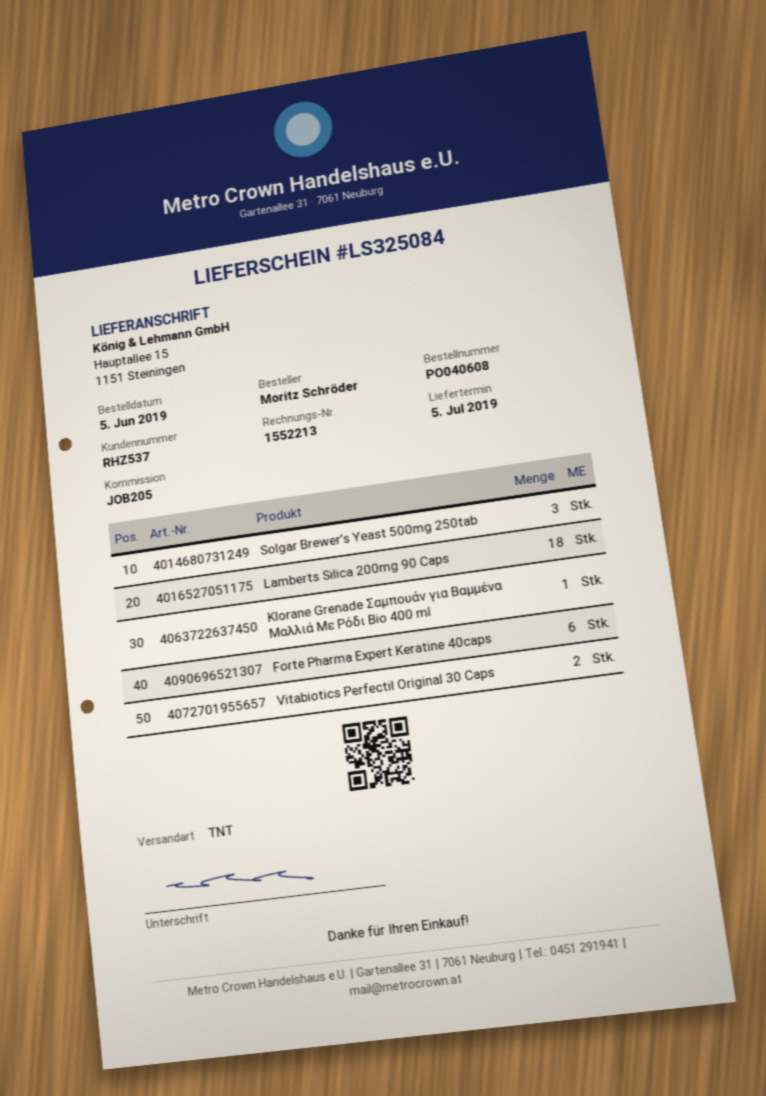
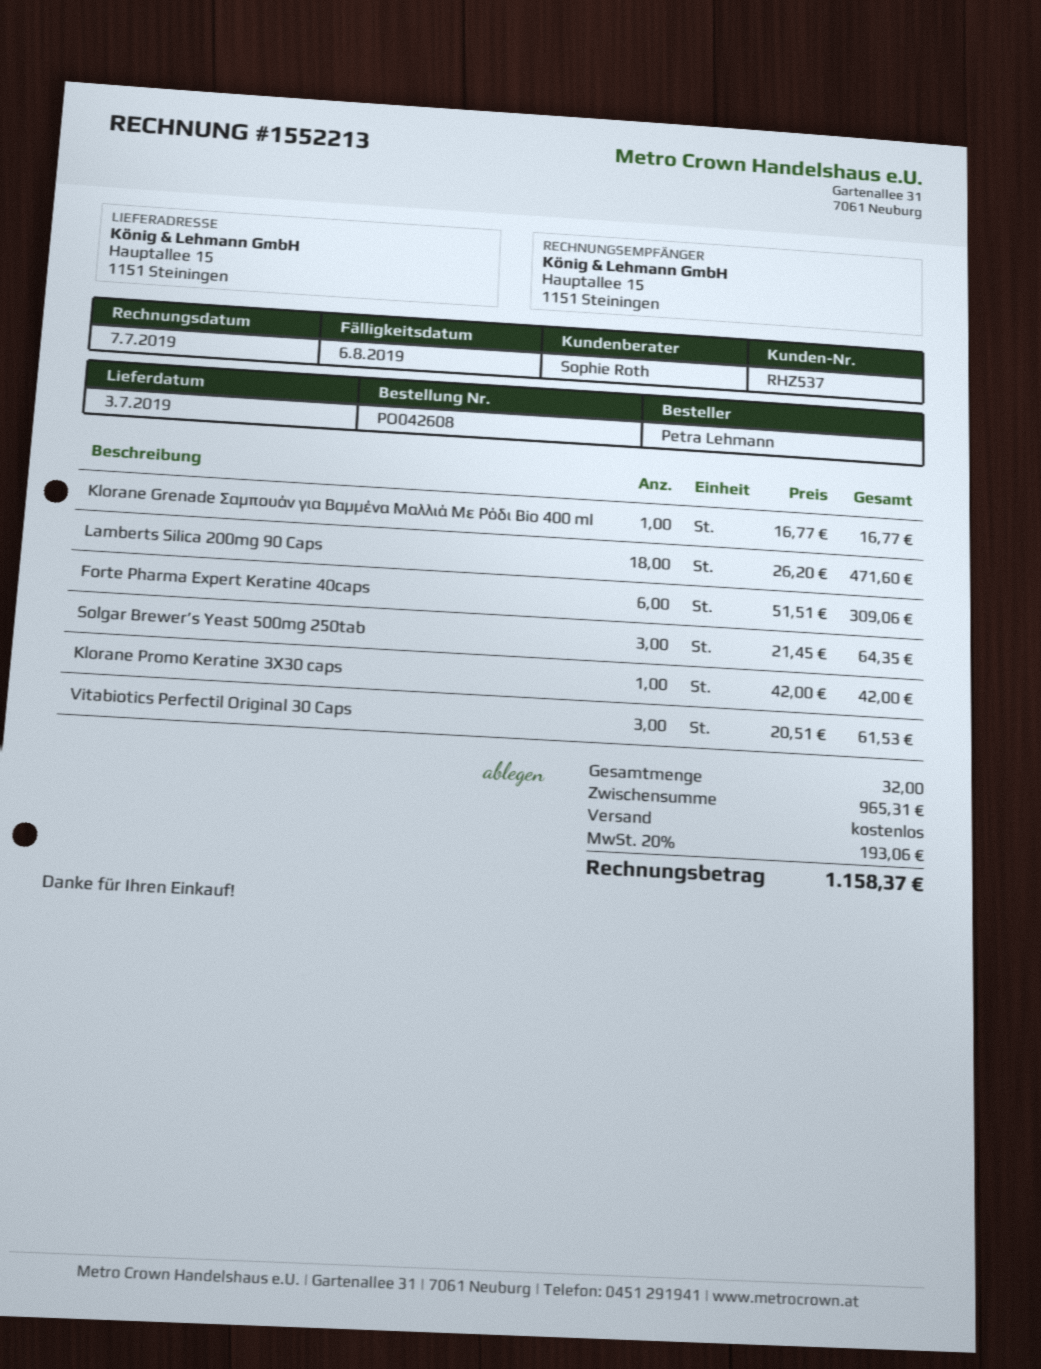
order number: PO040608 -> PO042608
delivery date: 2019-07-05 -> 2019-07-03
ordered by: Moritz Schröder -> Petra Lehmann
Vitabiotics Perfectil Original 30 Caps: 2 -> 3
Klorane Promo Keratine 3X30 caps: none -> 1

